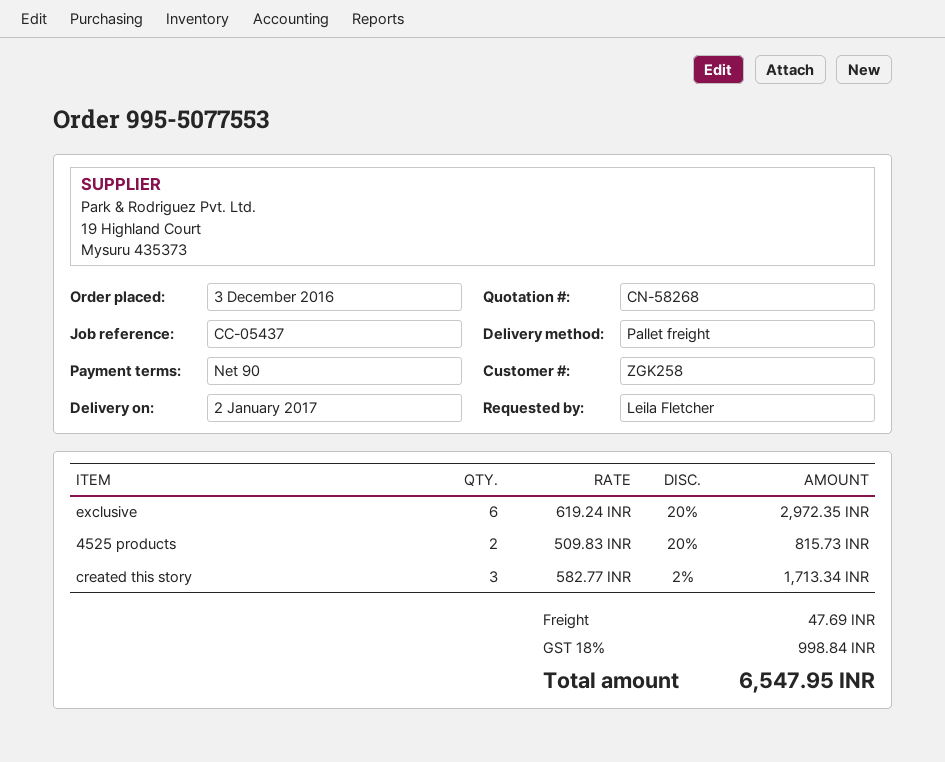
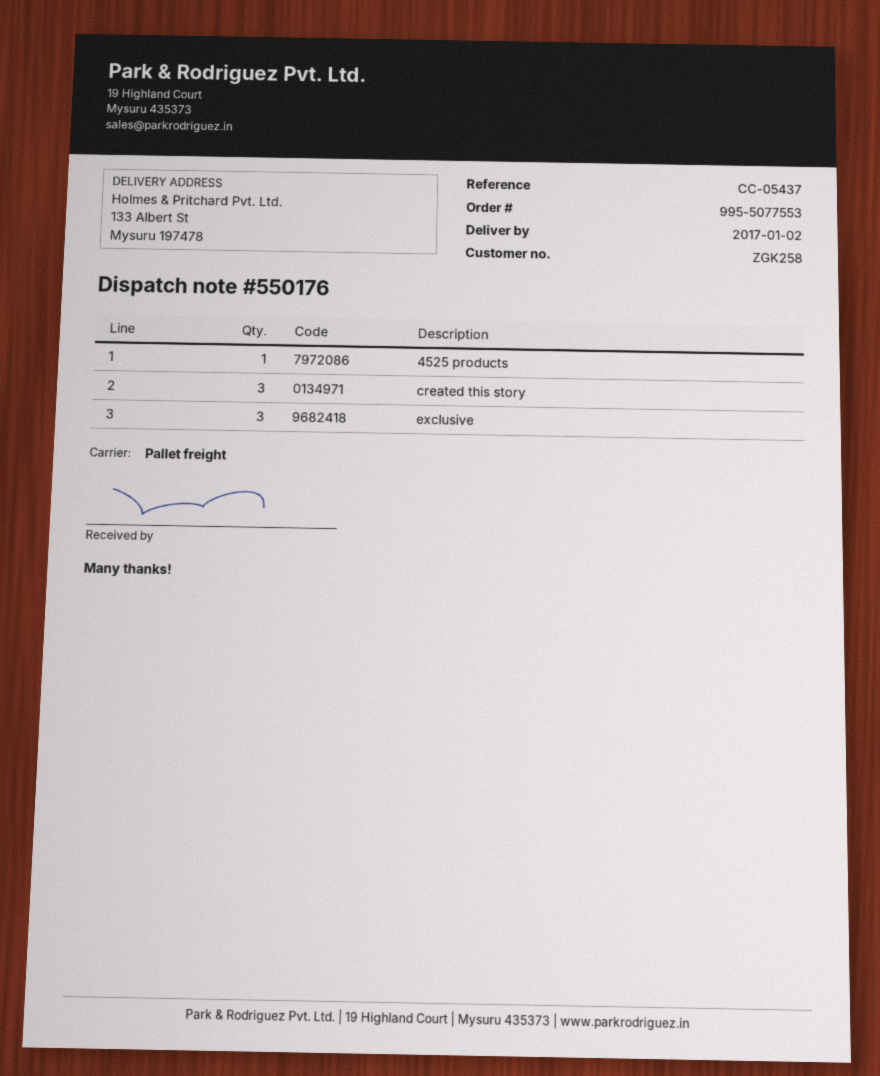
exclusive: 6 -> 3
4525 products: 2 -> 1

